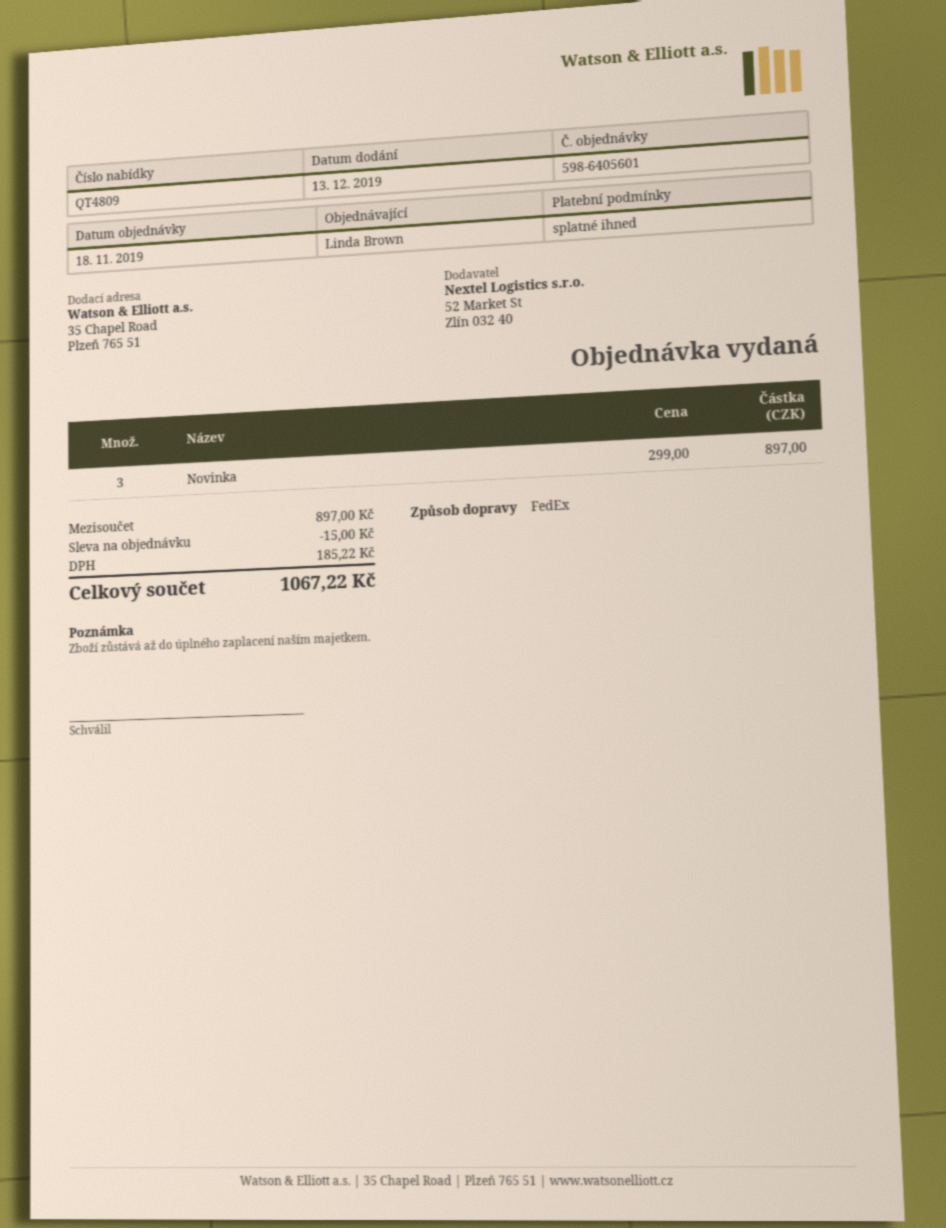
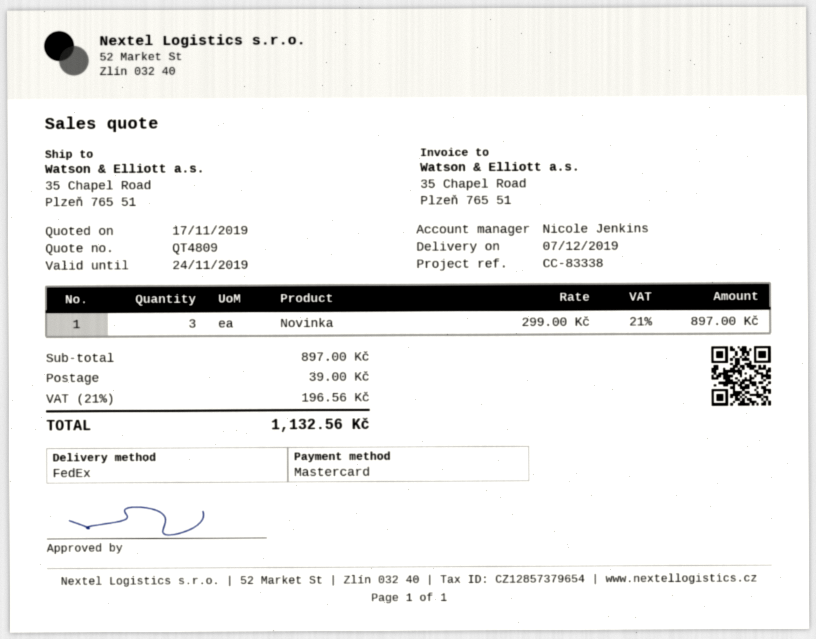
delivery date: 2019-12-13 -> 2019-12-07
discount: 15.00 -> none
shipping: none -> 39.00
tax: 185.22 -> 196.56
total: 1067.22 -> 1132.56

